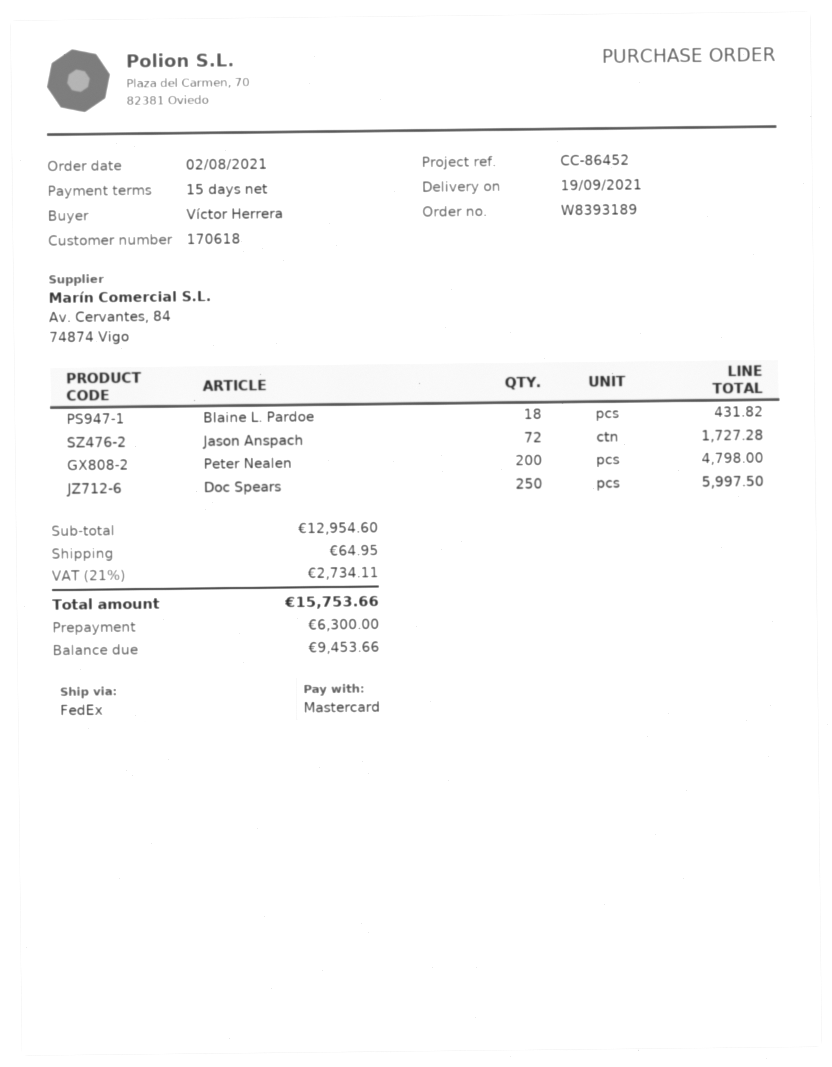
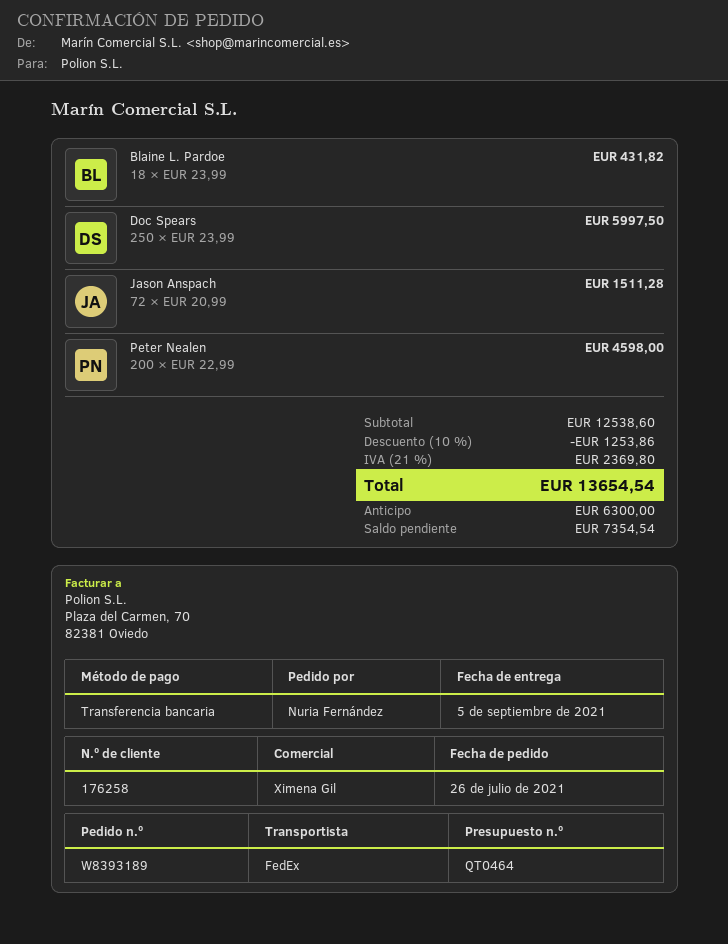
order date: 2021-08-02 -> 2021-07-26
delivery date: 2021-09-19 -> 2021-09-05
customer number: 170618 -> 176258
ordered by: Víctor Herrera -> Nuria Fernández
payment method: Mastercard -> bank transfer
Jason Anspach: 72 for 1727.28 -> 72 for 1511.28
Peter Nealen: 200 for 4798.00 -> 200 for 4598.00
subtotal: 12954.60 -> 12538.60
discount: none -> 10% = 1253.86
shipping: 64.95 -> none
tax: 21% = 2734.11 -> 21% = 2369.80
total: 15753.66 -> 13654.54
balance: 9453.66 -> 7354.54

